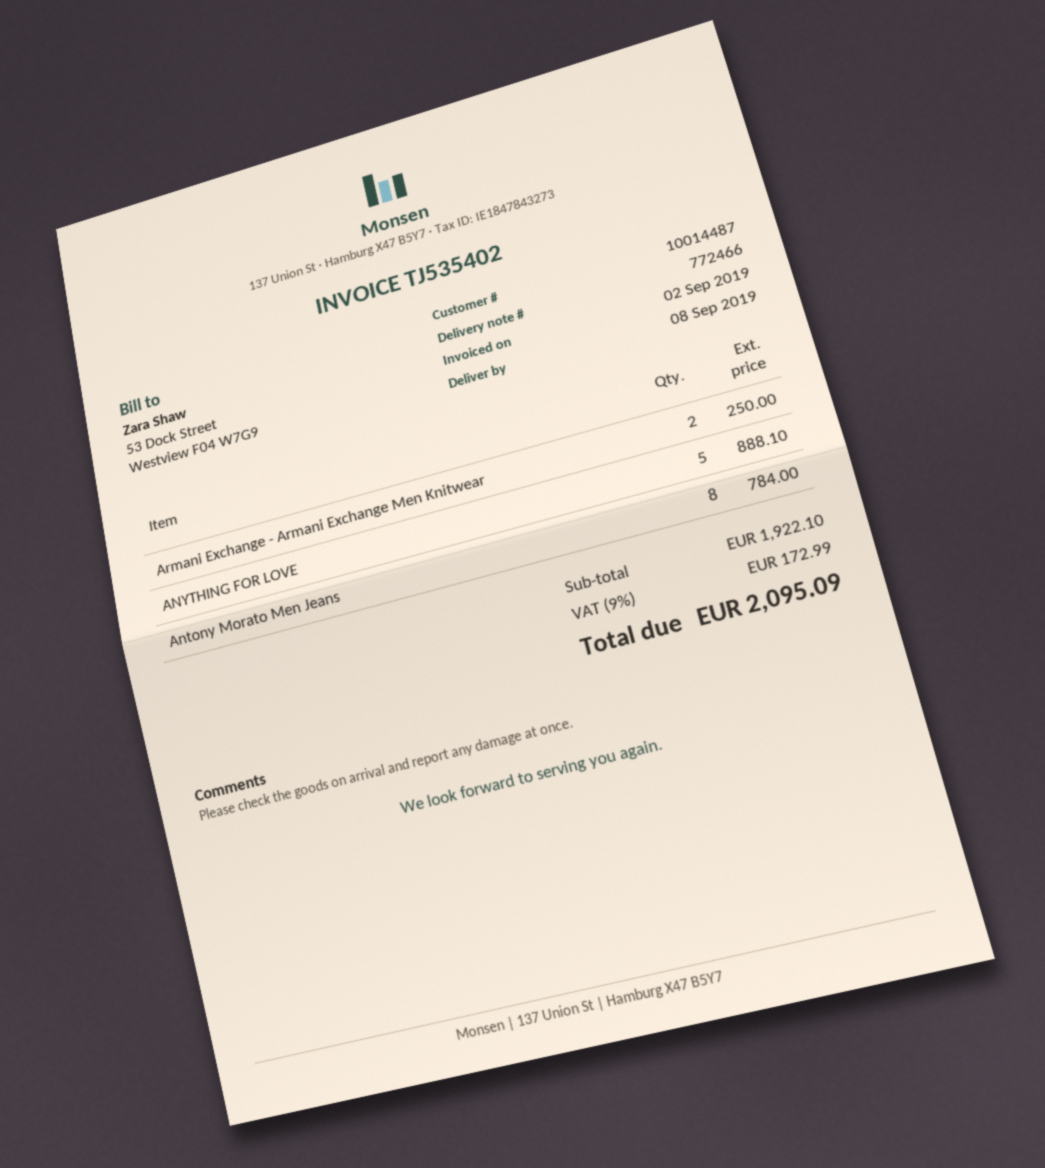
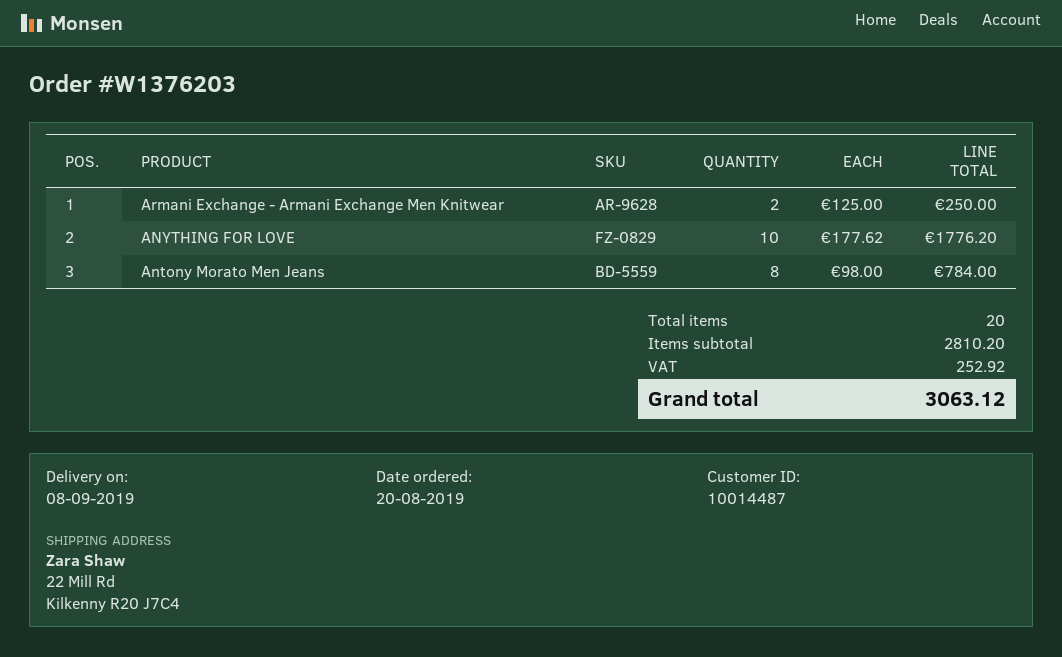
ANYTHING FOR LOVE: 5 for 888.10 -> 10 for 1776.20
subtotal: 1922.10 -> 2810.20
tax: 172.99 -> 252.92
total: 2095.09 -> 3063.12

